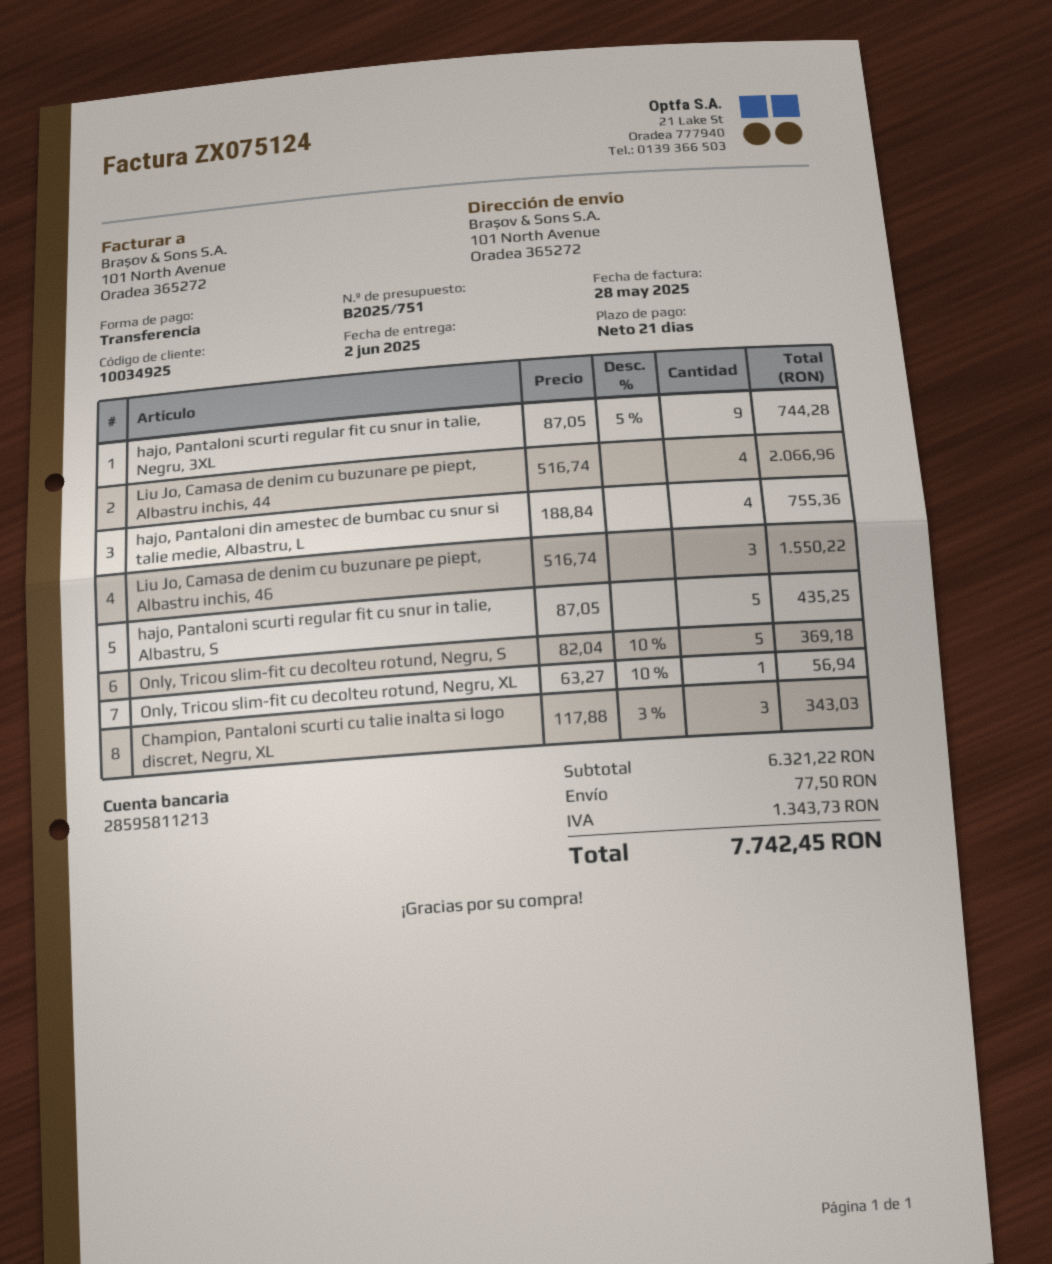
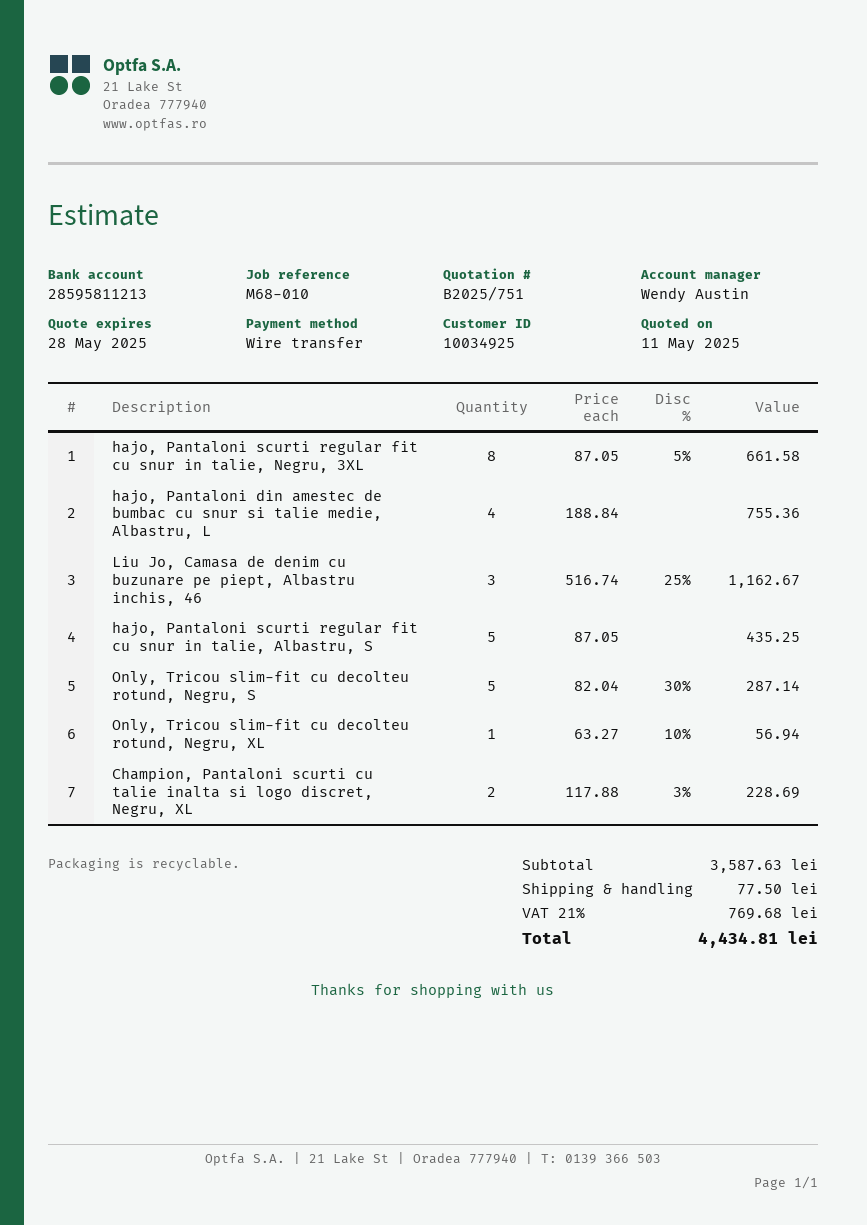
hajo, Pantaloni scurti regular fit cu snur in talie, Negru, 3XL: 9 x 87.05 - 5% = 744.28 -> 8 x 87.05 - 5% = 661.58
Liu Jo, Camasa de denim cu buzunare pe piept, Albastru inchis, 44: 4 x 516.74 = 2066.96 -> none
Liu Jo, Camasa de denim cu buzunare pe piept, Albastru inchis, 46: 3 x 516.74 = 1550.22 -> 3 x 516.74 - 25% = 1162.67
Only, Tricou slim-fit cu decolteu rotund, Negru, S: 5 x 82.04 - 10% = 369.18 -> 5 x 82.04 - 30% = 287.14
Champion, Pantaloni scurti cu talie inalta si logo discret, Negru, XL: 3 x 117.88 - 3% = 343.03 -> 2 x 117.88 - 3% = 228.69
subtotal: 6321.22 -> 3587.63
tax: 1343.73 -> 769.68
total: 7742.45 -> 4434.81

